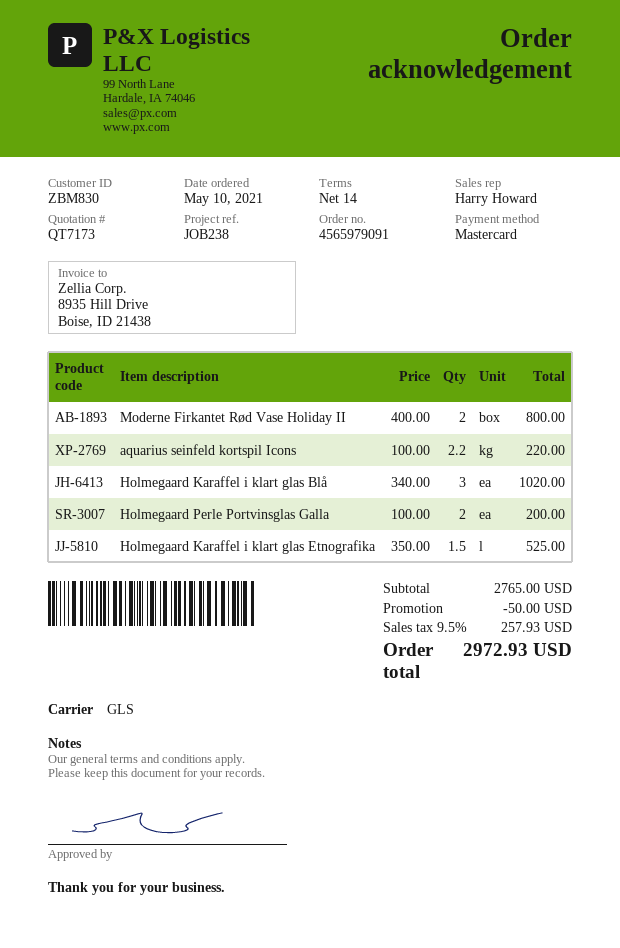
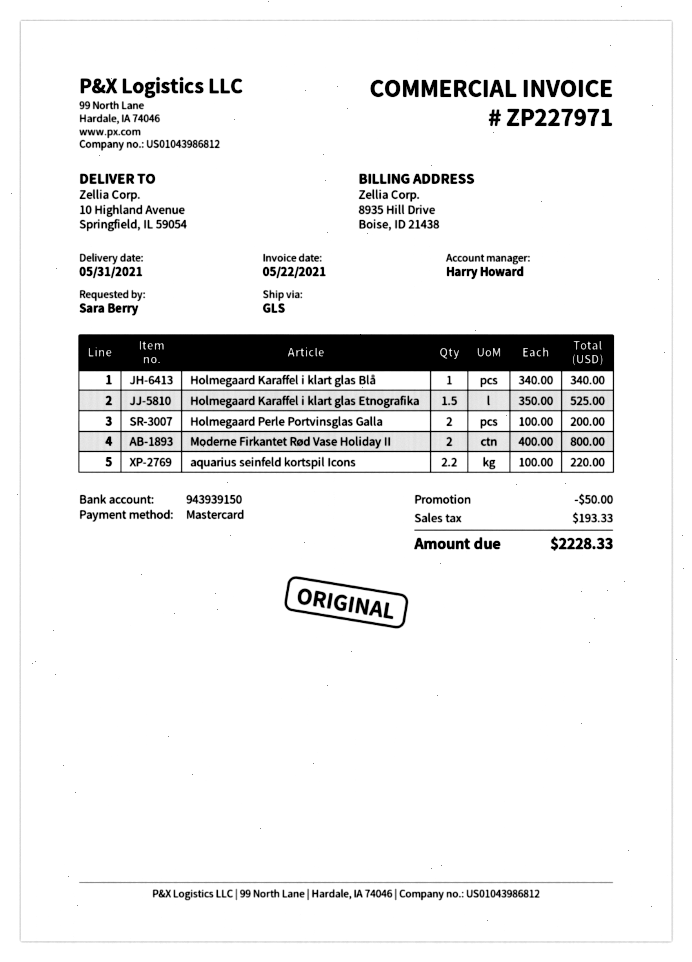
Holmegaard Karaffel i klart glas Blå: 3 x 340.00 = 1020.00 -> 1 x 340.00 = 340.00
tax: 257.93 -> 193.33
total: 2972.93 -> 2228.33

